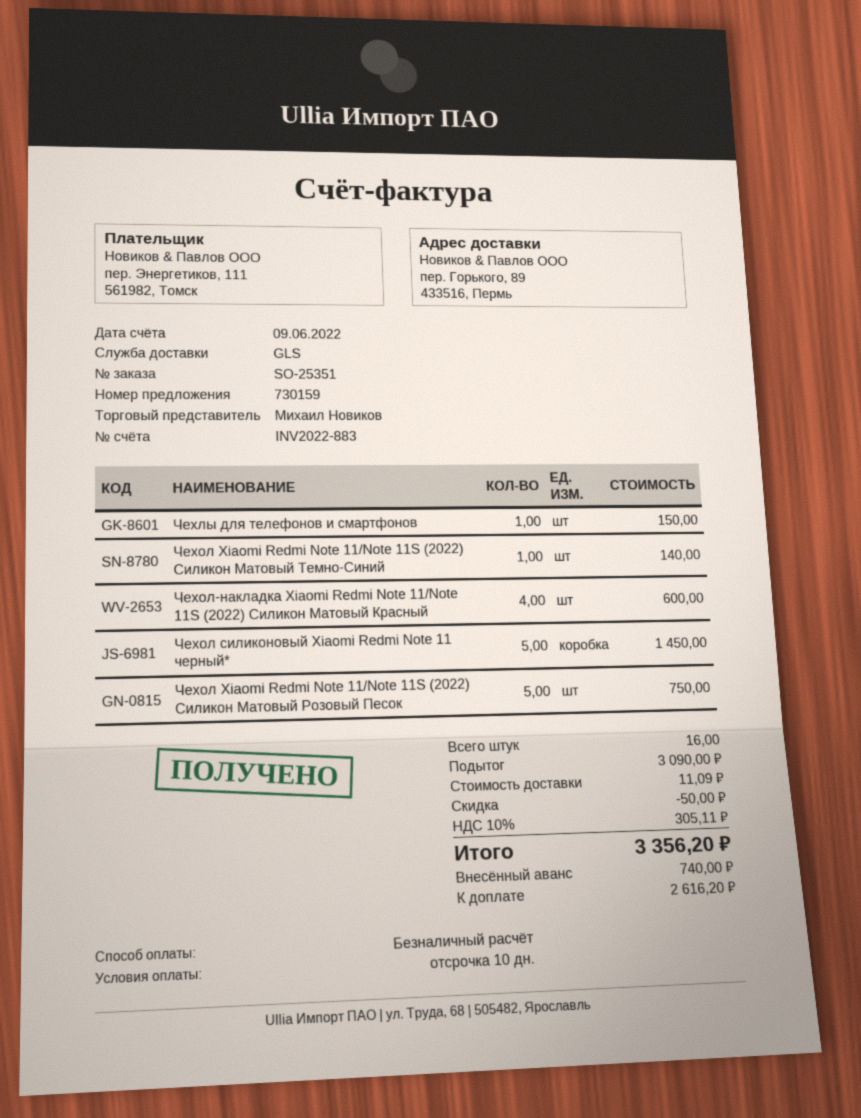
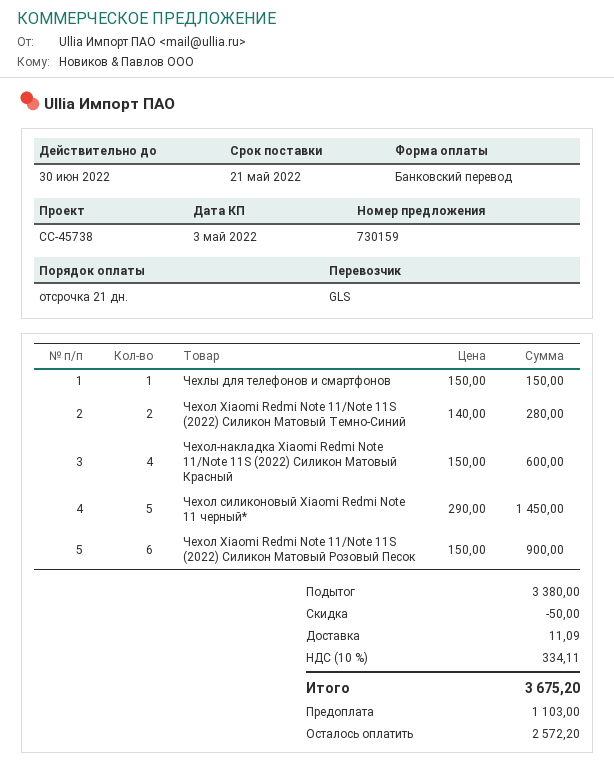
payment terms: 10 days -> 21 days
Чехол Xiaomi Redmi Note 11/Note 11S (2022) Силикон Матовый Темно-Синий: 1 for 140.00 -> 2 for 280.00
Чехол Xiaomi Redmi Note 11/Note 11S (2022) Силикон Матовый Розовый Песок: 5 for 750.00 -> 6 for 900.00
subtotal: 3090.00 -> 3380.00
tax: 10% = 305.11 -> 10% = 334.11
total: 3356.20 -> 3675.20
deposit: 740.00 -> 1103.00
balance: 2616.20 -> 2572.20

